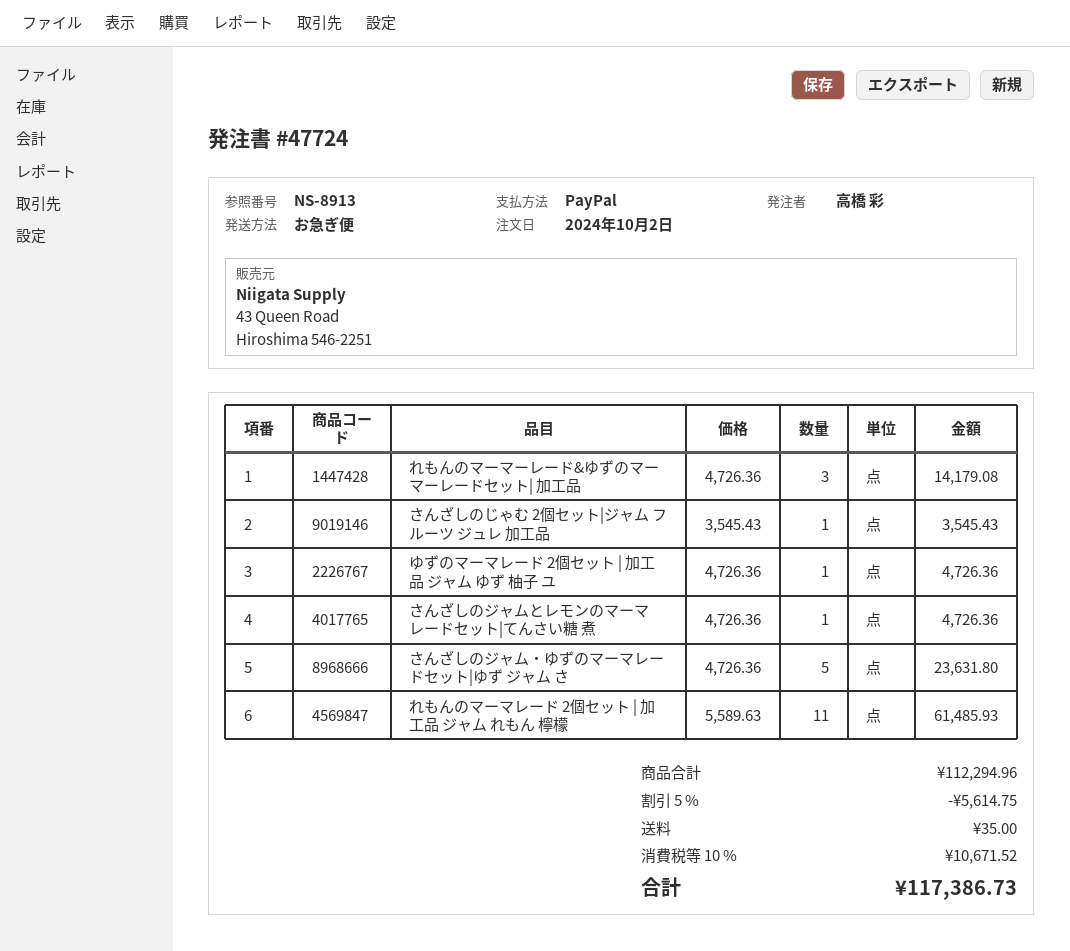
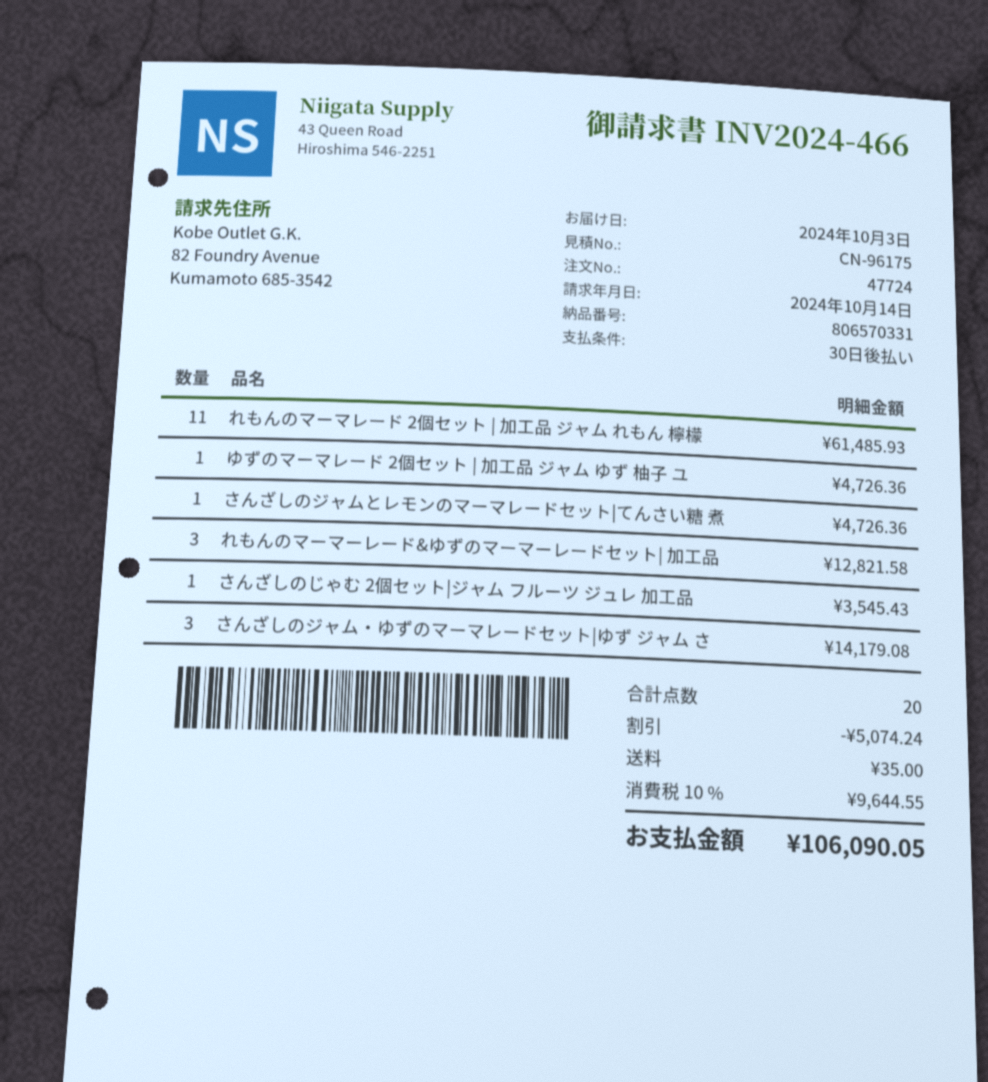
れもんのマーマーレード&ゆずのマーマーレードセット| 加工品: 3 for 14179.08 -> 3 for 12821.58
さんざしのジャム・ゆずのマーマレードセット|ゆず ジャム さ: 5 for 23631.80 -> 3 for 14179.08
discount: 5614.75 -> 5074.24
tax: 10% = 10671.52 -> 10% = 9644.55
total: 117386.73 -> 106090.05

